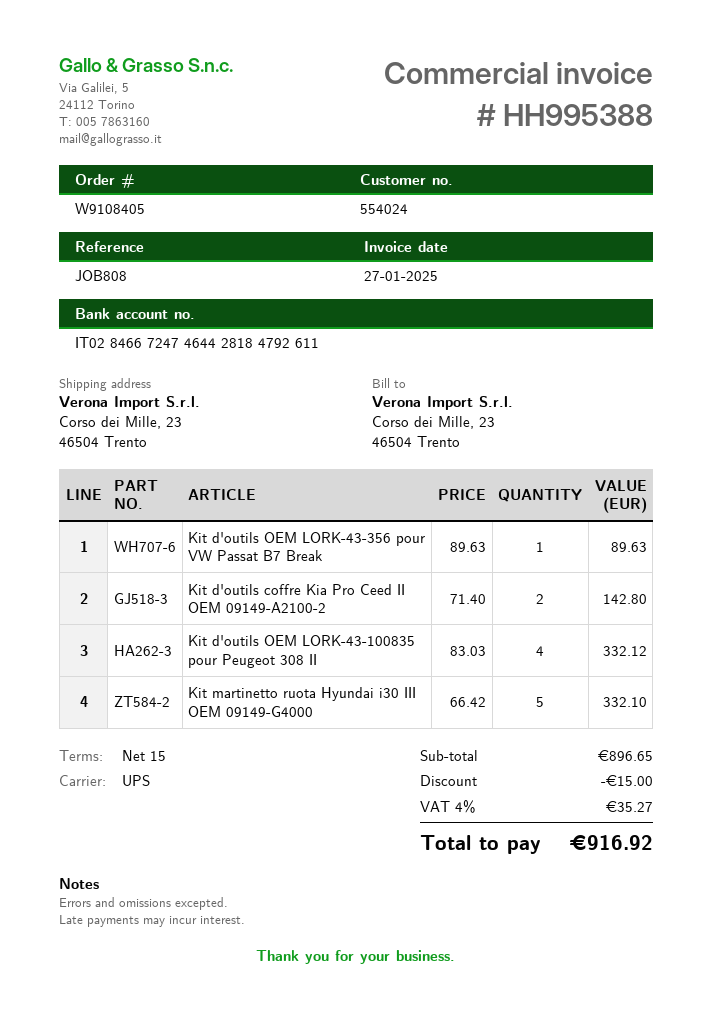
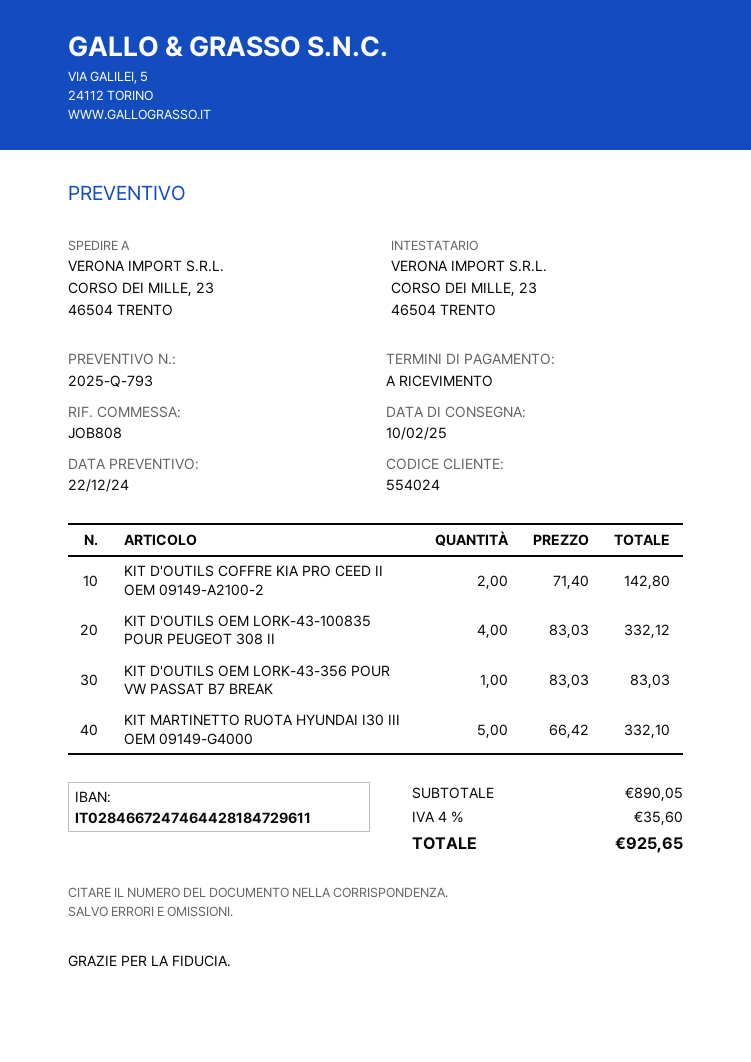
payment terms: 15 days -> on receipt
bank account: IT0284667247464428184792611 -> IT0284667247464428184729611
Kit d'outils OEM LORK-43-356 pour VW Passat B7 Break: 1 x 89.63 = 89.63 -> 1 x 83.03 = 83.03
subtotal: 896.65 -> 890.05
discount: 15.00 -> none
tax: 4% = 35.27 -> 4% = 35.60
total: 916.92 -> 925.65

